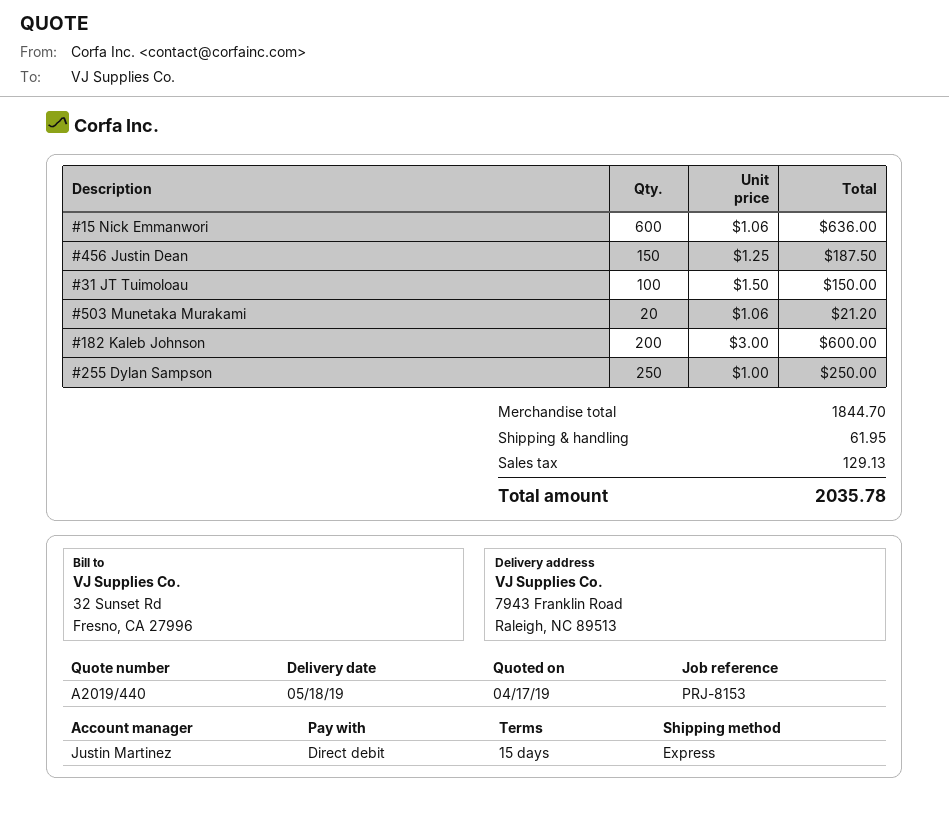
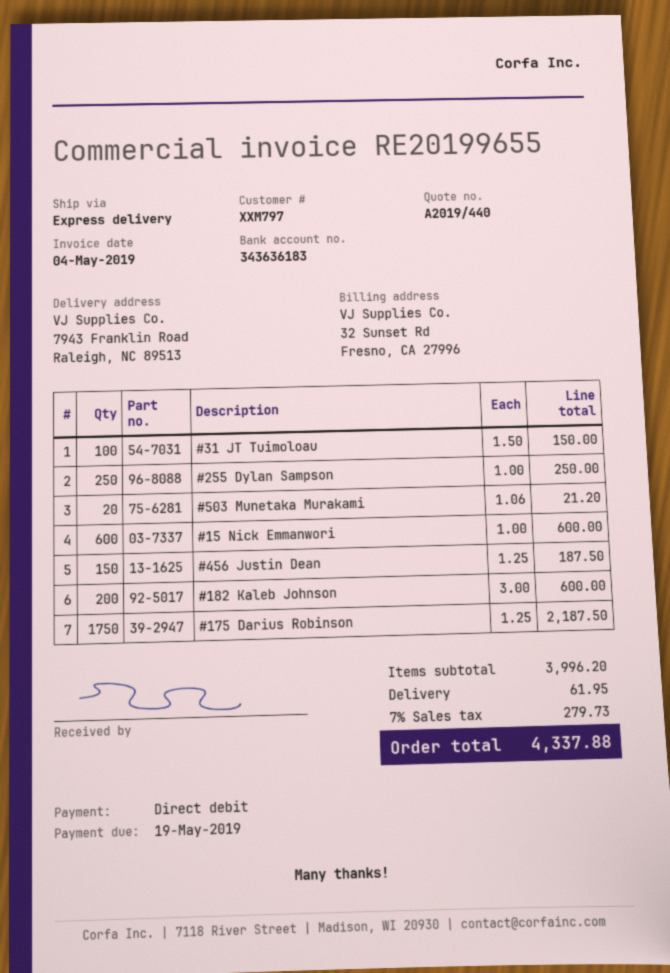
#15 Nick Emmanwori: 600 x 1.06 = 636.00 -> 600 x 1.00 = 600.00
#175 Darius Robinson: none -> 1750 x 1.25 = 2187.50
subtotal: 1844.70 -> 3996.20
tax: 129.13 -> 279.73
total: 2035.78 -> 4337.88

